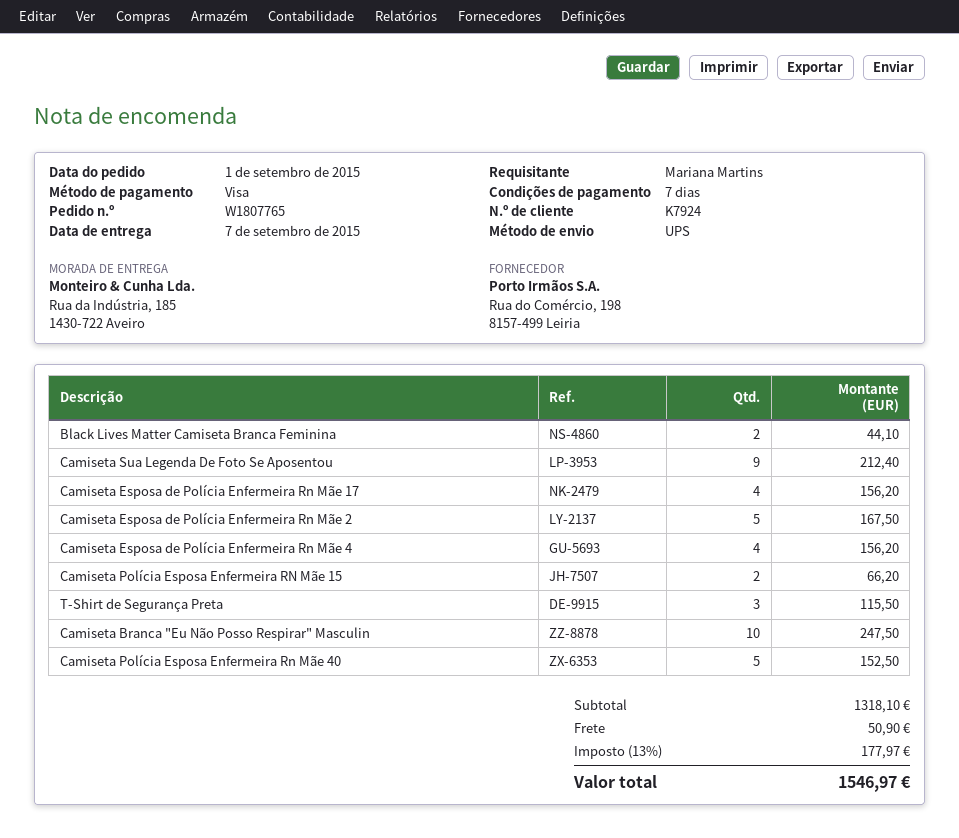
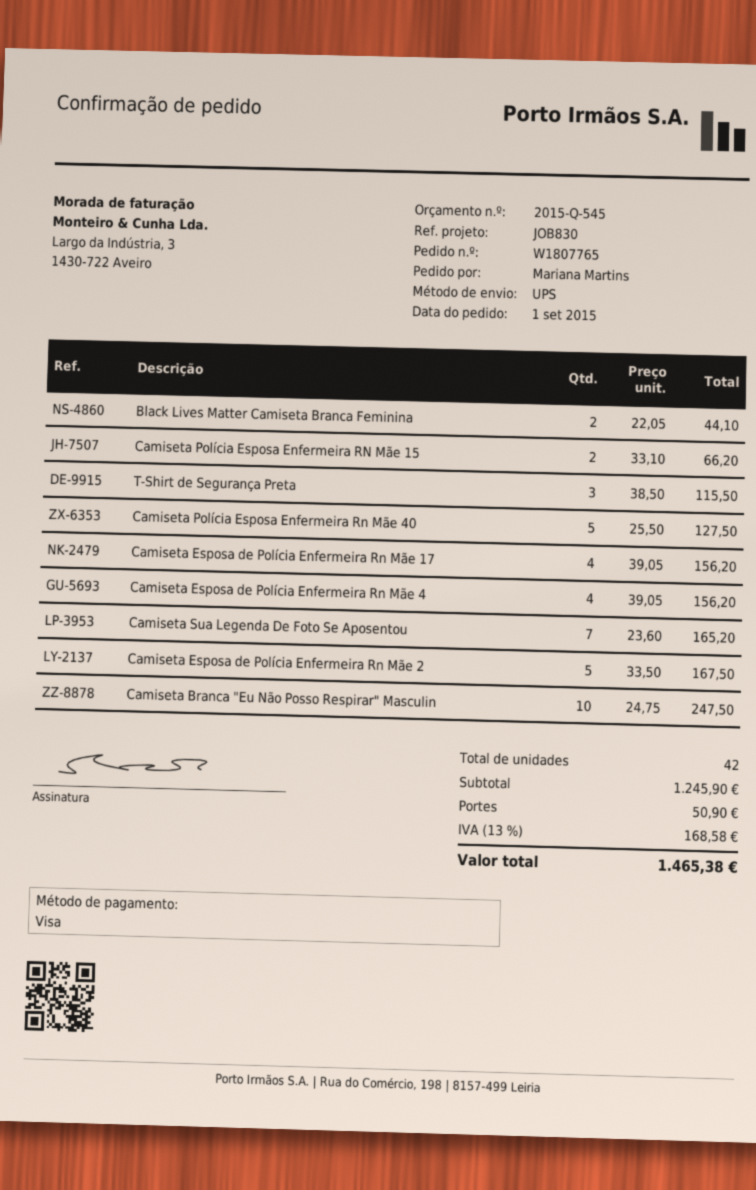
Camiseta Sua Legenda De Foto Se Aposentou: 9 for 212.40 -> 7 for 165.20
Camiseta Polícia Esposa Enfermeira Rn Mãe 40: 5 for 152.50 -> 5 for 127.50
subtotal: 1318.10 -> 1245.90
tax: 13% = 177.97 -> 13% = 168.58
total: 1546.97 -> 1465.38

